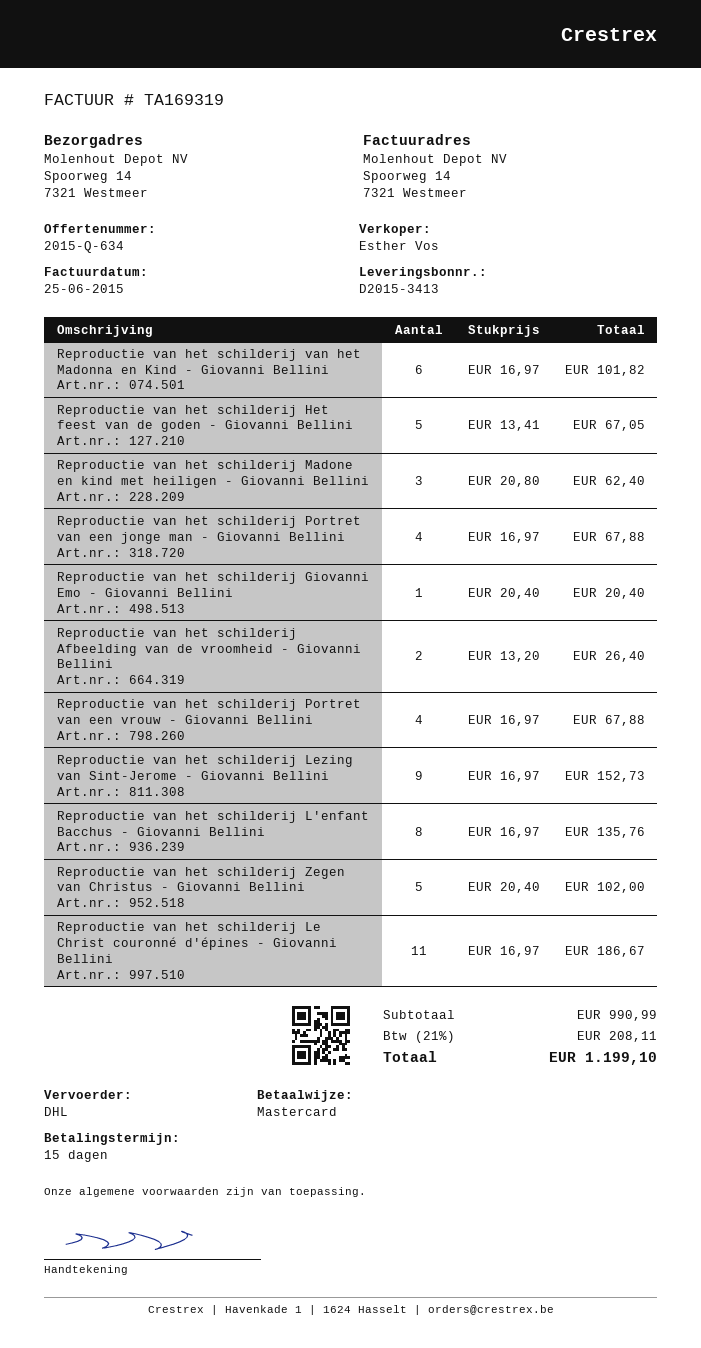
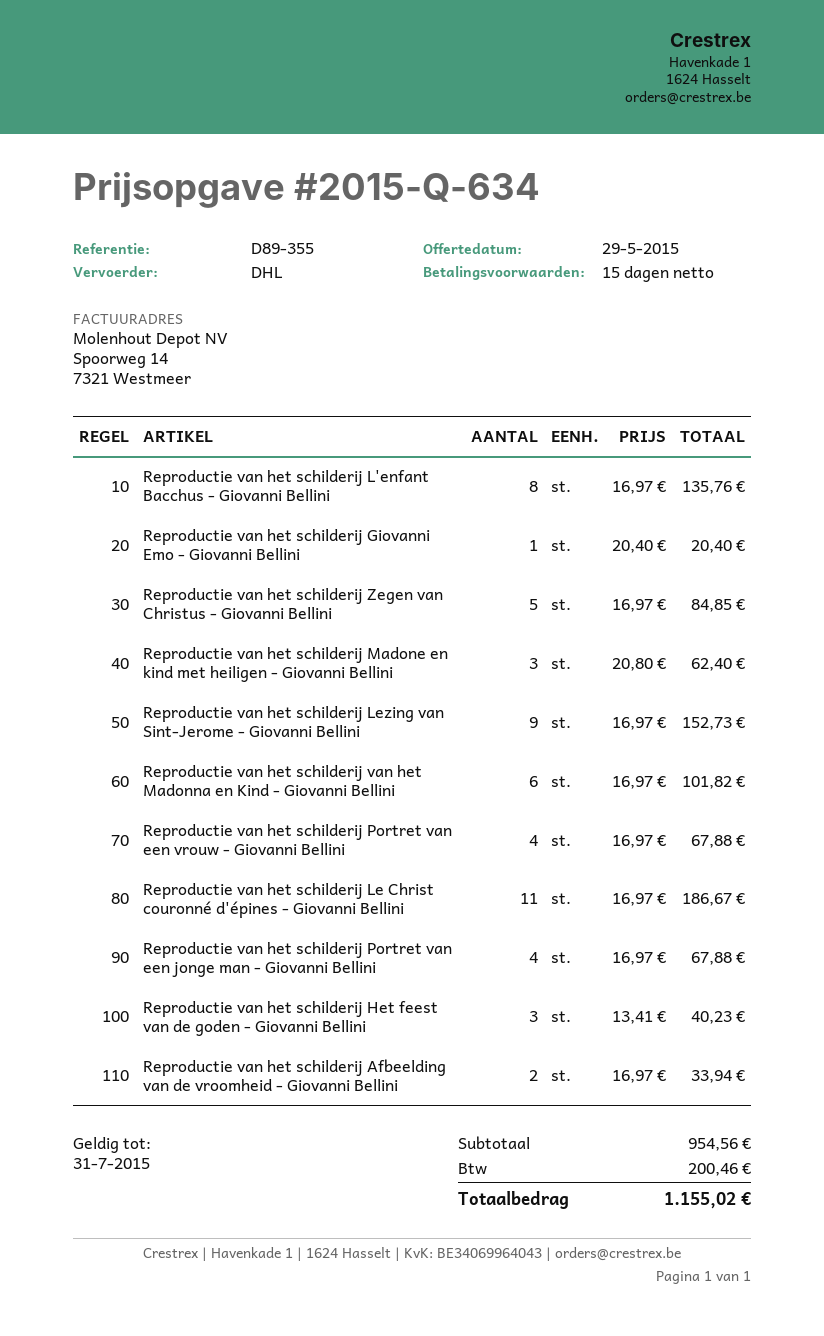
Reproductie van het schilderij Het feest van de goden - Giovanni Bellini: 5 x 13.41 = 67.05 -> 3 x 13.41 = 40.23
Reproductie van het schilderij Afbeelding van de vroomheid - Giovanni Bellini: 2 x 13.20 = 26.40 -> 2 x 16.97 = 33.94
Reproductie van het schilderij Zegen van Christus - Giovanni Bellini: 5 x 20.40 = 102.00 -> 5 x 16.97 = 84.85
subtotal: 990.99 -> 954.56
tax: 208.11 -> 200.46
total: 1199.10 -> 1155.02

